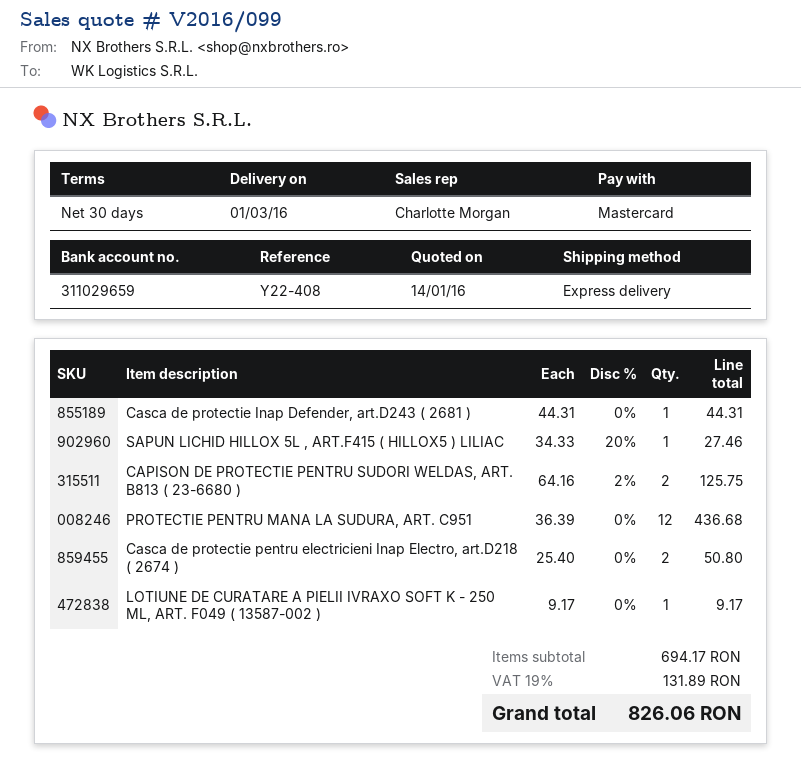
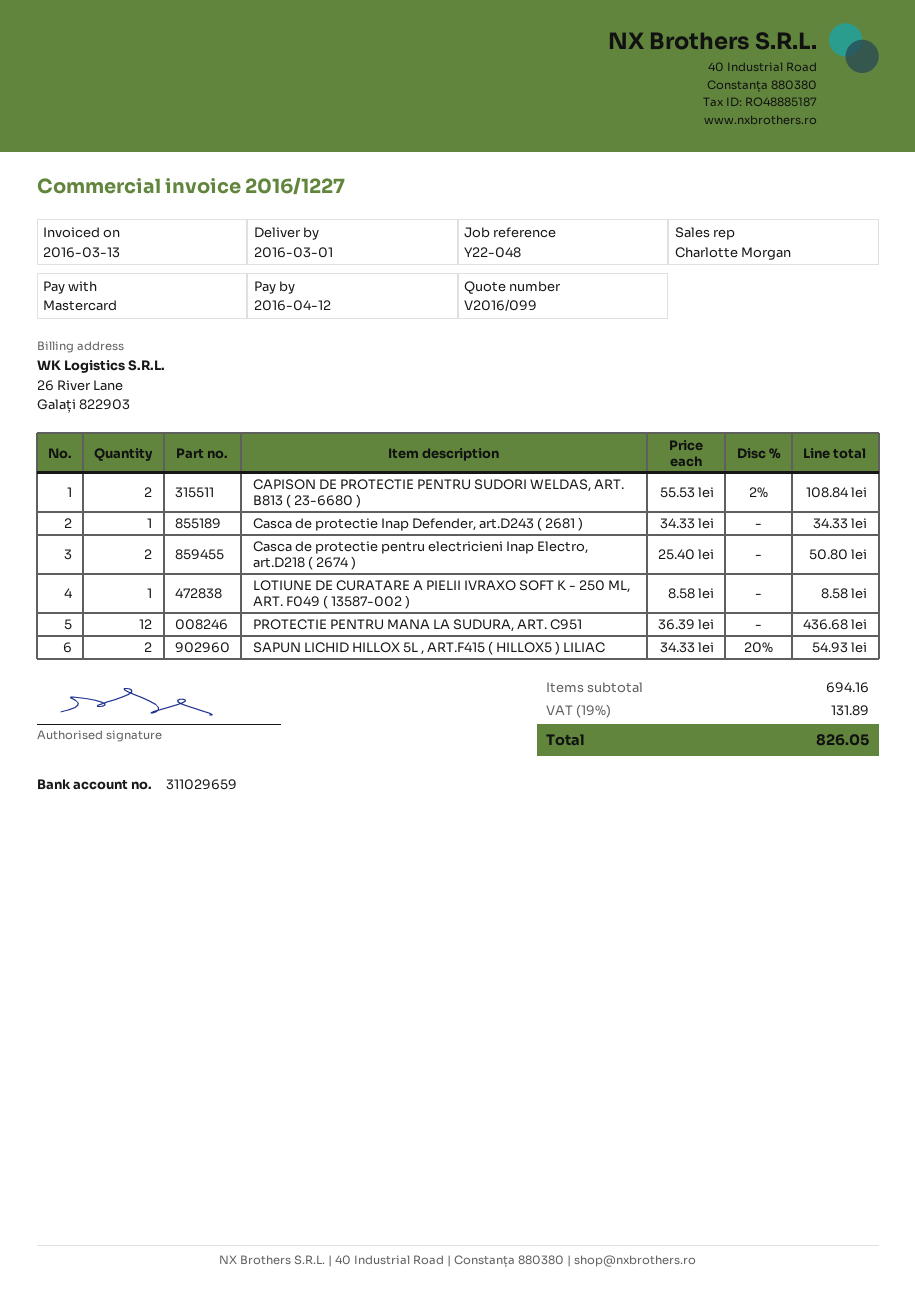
reference: Y22-408 -> Y22-048
Casca de protectie Inap Defender, art.D243 ( 2681 ): 1 x 44.31 = 44.31 -> 1 x 34.33 = 34.33
SAPUN LICHID HILLOX 5L , ART.F415 ( HILLOX5 ) LILIAC: 1 x 34.33 - 20% = 27.46 -> 2 x 34.33 - 20% = 54.93
CAPISON DE PROTECTIE PENTRU SUDORI WELDAS, ART. B813 ( 23-6680 ): 2 x 64.16 - 2% = 125.75 -> 2 x 55.53 - 2% = 108.84
LOTIUNE DE CURATARE A PIELII IVRAXO SOFT K - 250 ML, ART. F049 ( 13587-002 ): 1 x 9.17 = 9.17 -> 1 x 8.58 = 8.58
subtotal: 694.17 -> 694.16
total: 826.06 -> 826.05

